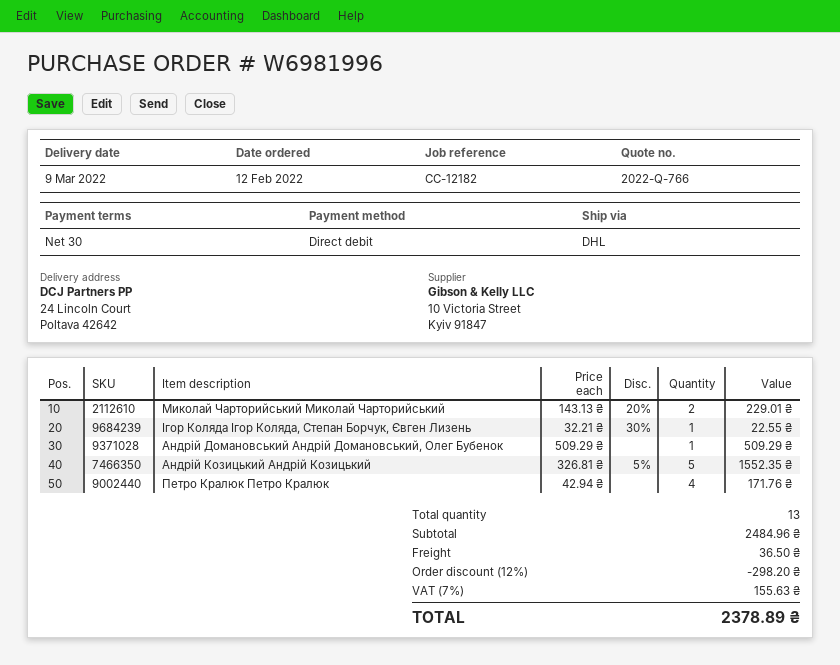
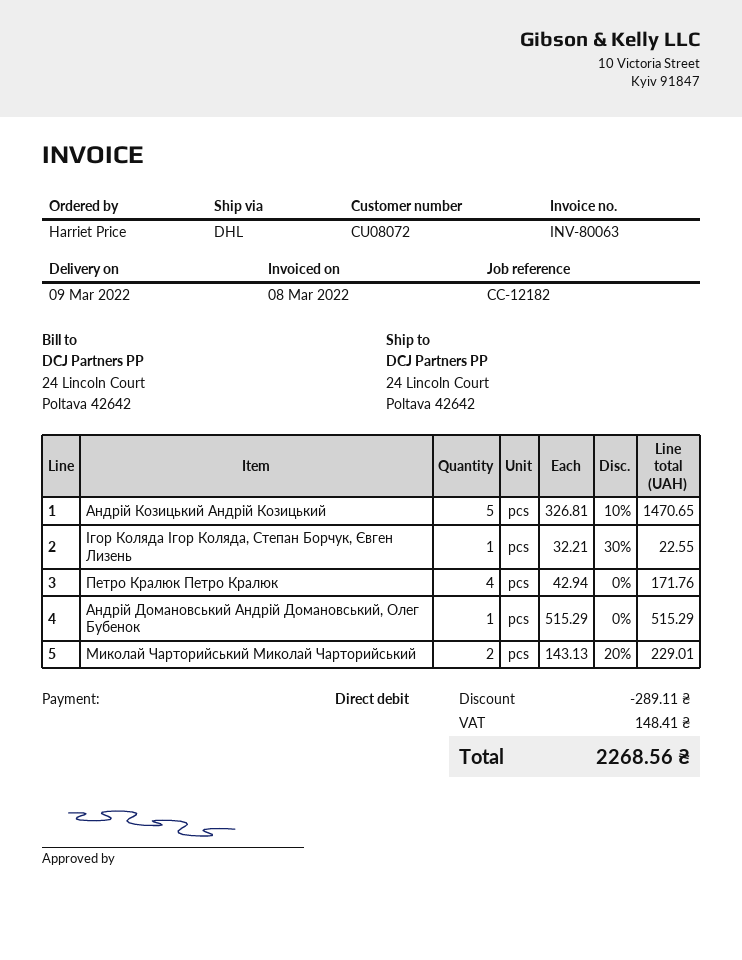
Андрій Домановський Андрій Домановський, Олег Бубенок: 1 x 509.29 = 509.29 -> 1 x 515.29 = 515.29
Андрій Козицький Андрій Козицький: 5 x 326.81 - 5% = 1552.35 -> 5 x 326.81 - 10% = 1470.65
discount: 298.20 -> 289.11
shipping: 36.50 -> none
tax: 155.63 -> 148.41
total: 2378.89 -> 2268.56

